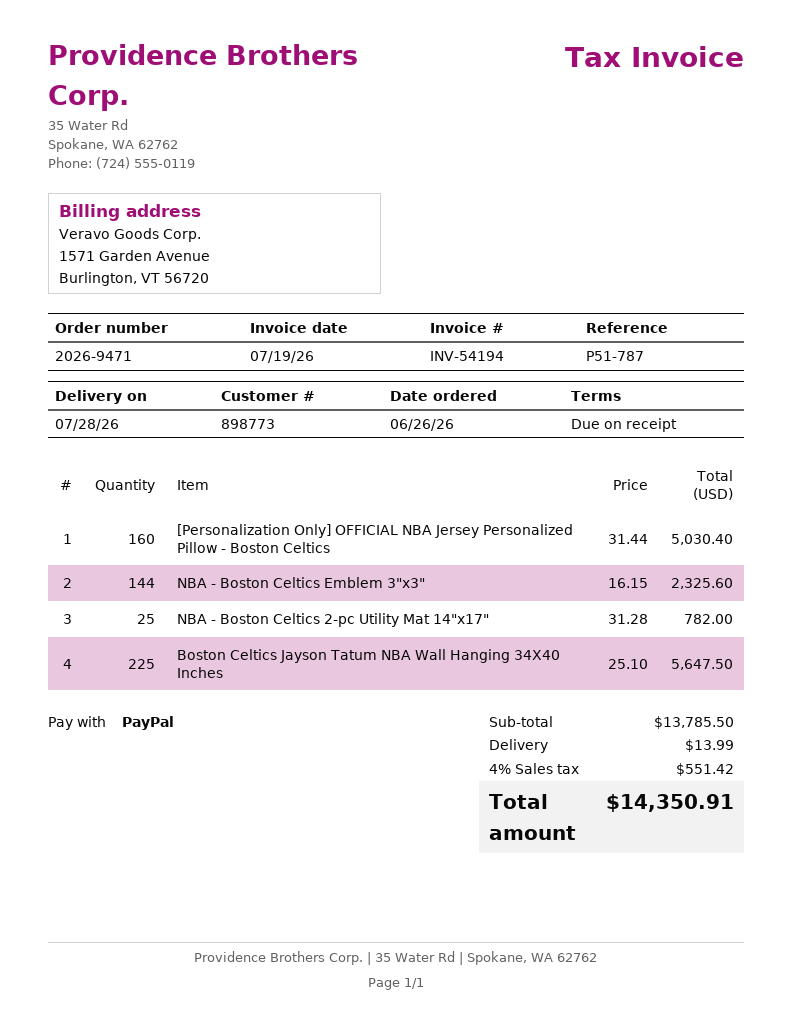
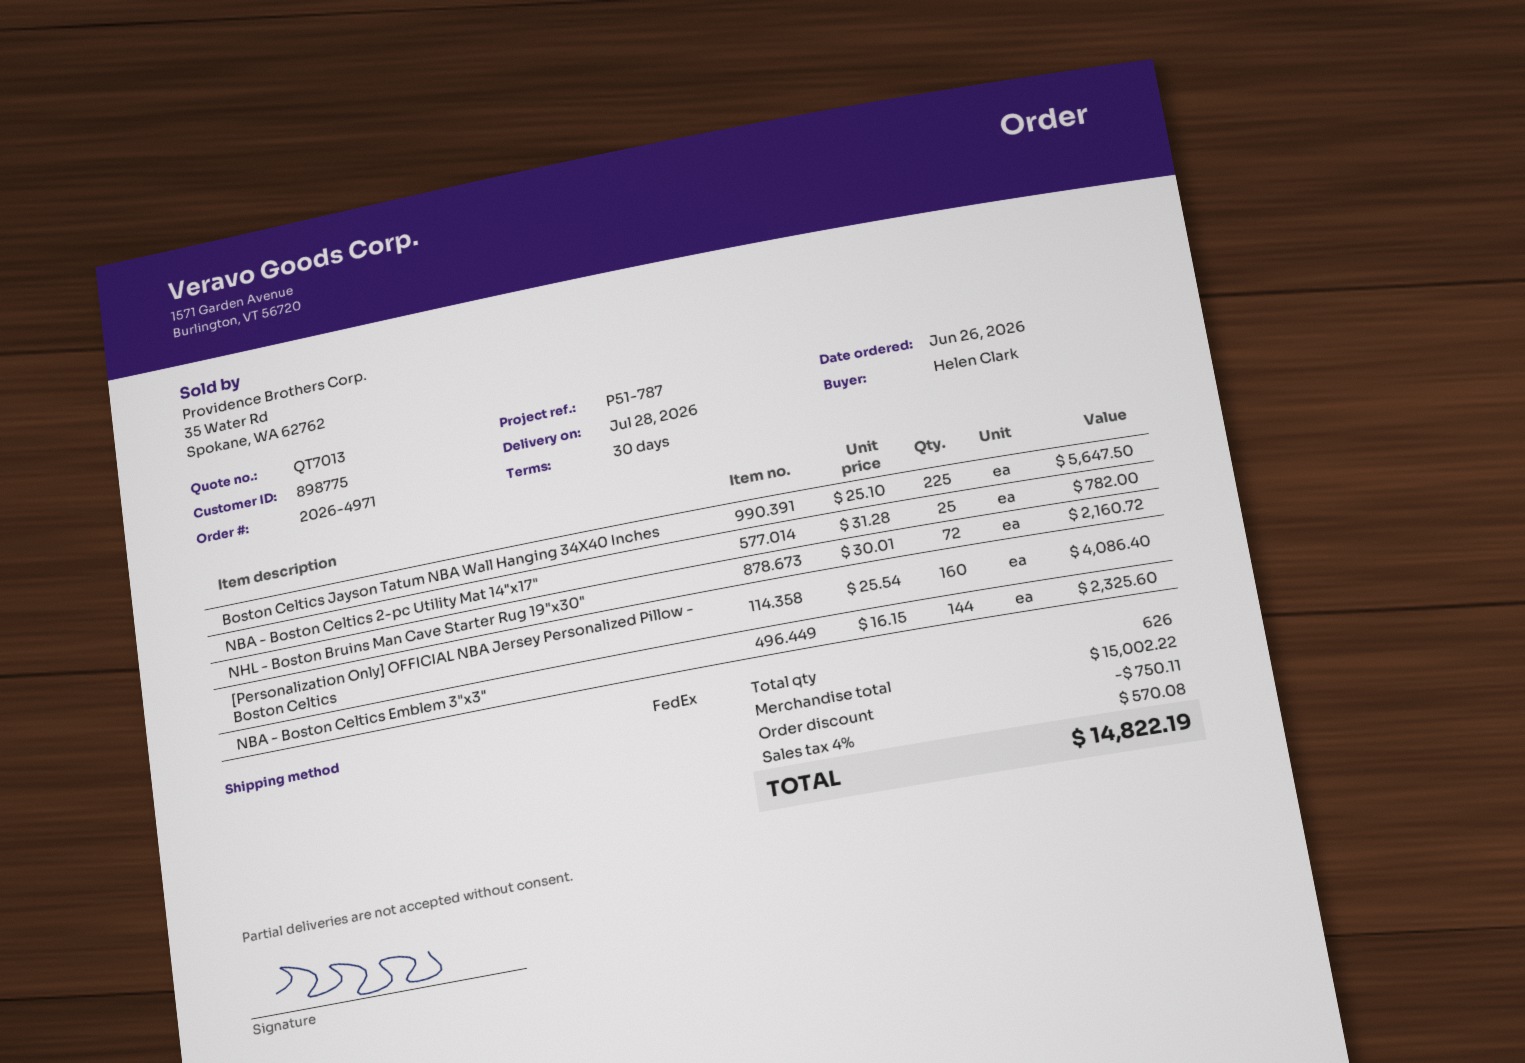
order number: 2026-9471 -> 2026-4971
payment terms: on receipt -> 30 days
customer number: 898773 -> 898775
[Personalization Only] OFFICIAL NBA Jersey Personalized Pillow - Boston Celtics: 160 x 31.44 = 5030.40 -> 160 x 25.54 = 4086.40
NHL - Boston Bruins Man Cave Starter Rug 19"x30": none -> 72 x 30.01 = 2160.72
subtotal: 13785.50 -> 15002.22
discount: none -> 750.11
shipping: 13.99 -> none
tax: 4% = 551.42 -> 4% = 570.08
total: 14350.91 -> 14822.19

